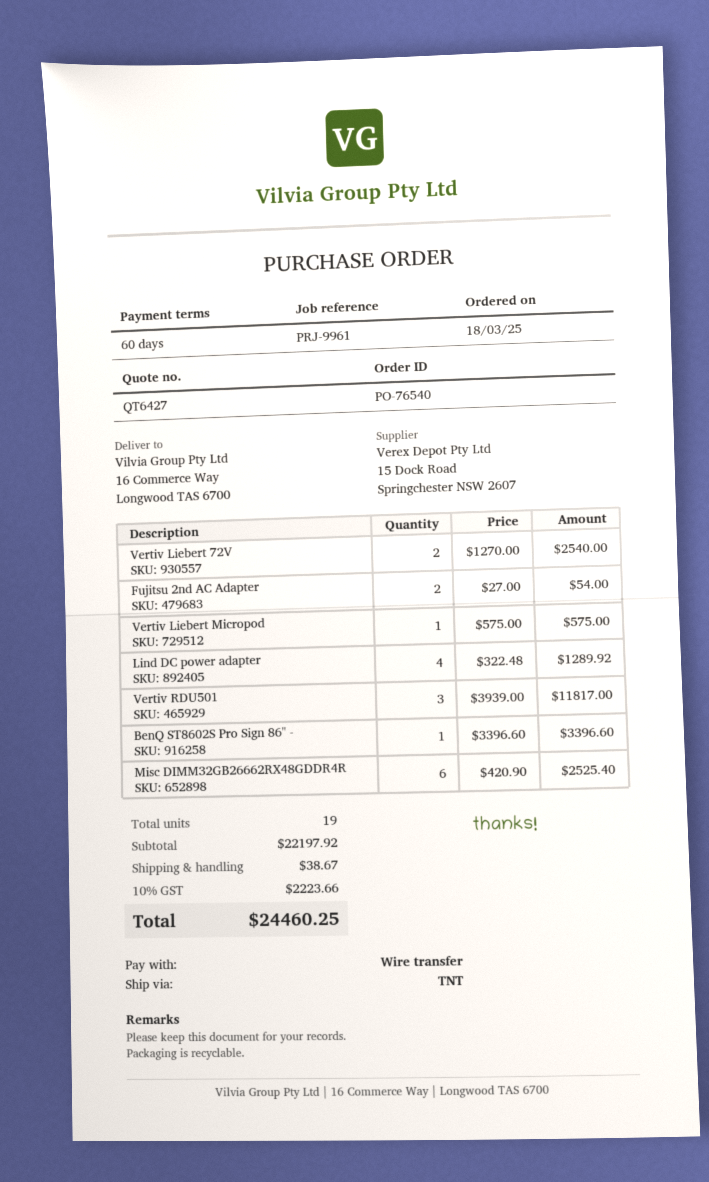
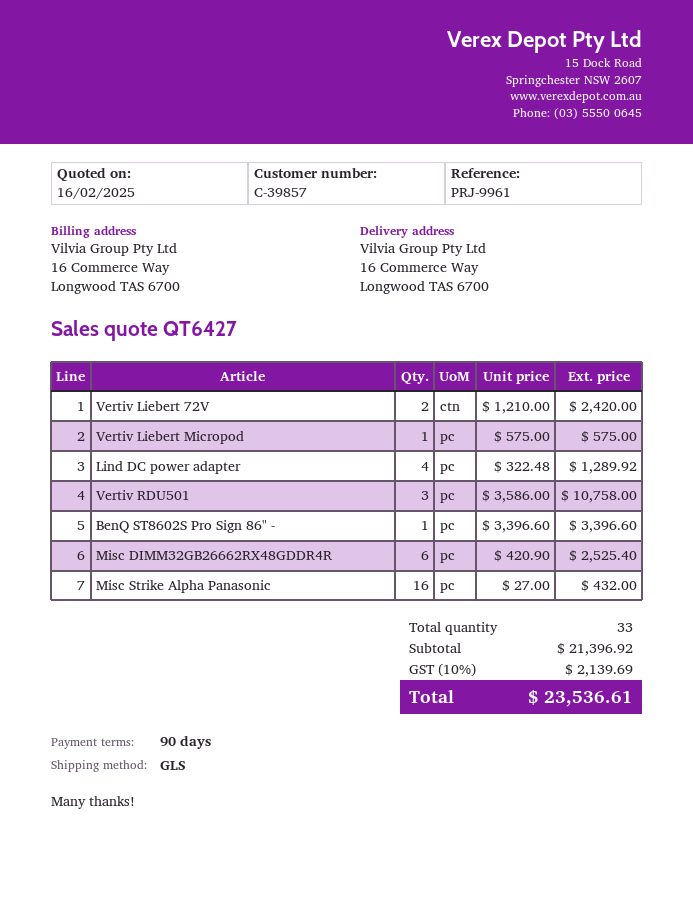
payment terms: 60 days -> 90 days
shipping method: TNT -> GLS
Vertiv Liebert 72V: 2 x 1270.00 = 2540.00 -> 2 x 1210.00 = 2420.00
Fujitsu 2nd AC Adapter: 2 x 27.00 = 54.00 -> none
Vertiv RDU501: 3 x 3939.00 = 11817.00 -> 3 x 3586.00 = 10758.00
Misc Strike Alpha Panasonic: none -> 16 x 27.00 = 432.00
total quantity: 19 -> 33
subtotal: 22197.92 -> 21396.92
shipping: 38.67 -> none
tax: 10% = 2223.66 -> 10% = 2139.69
total: 24460.25 -> 23536.61

